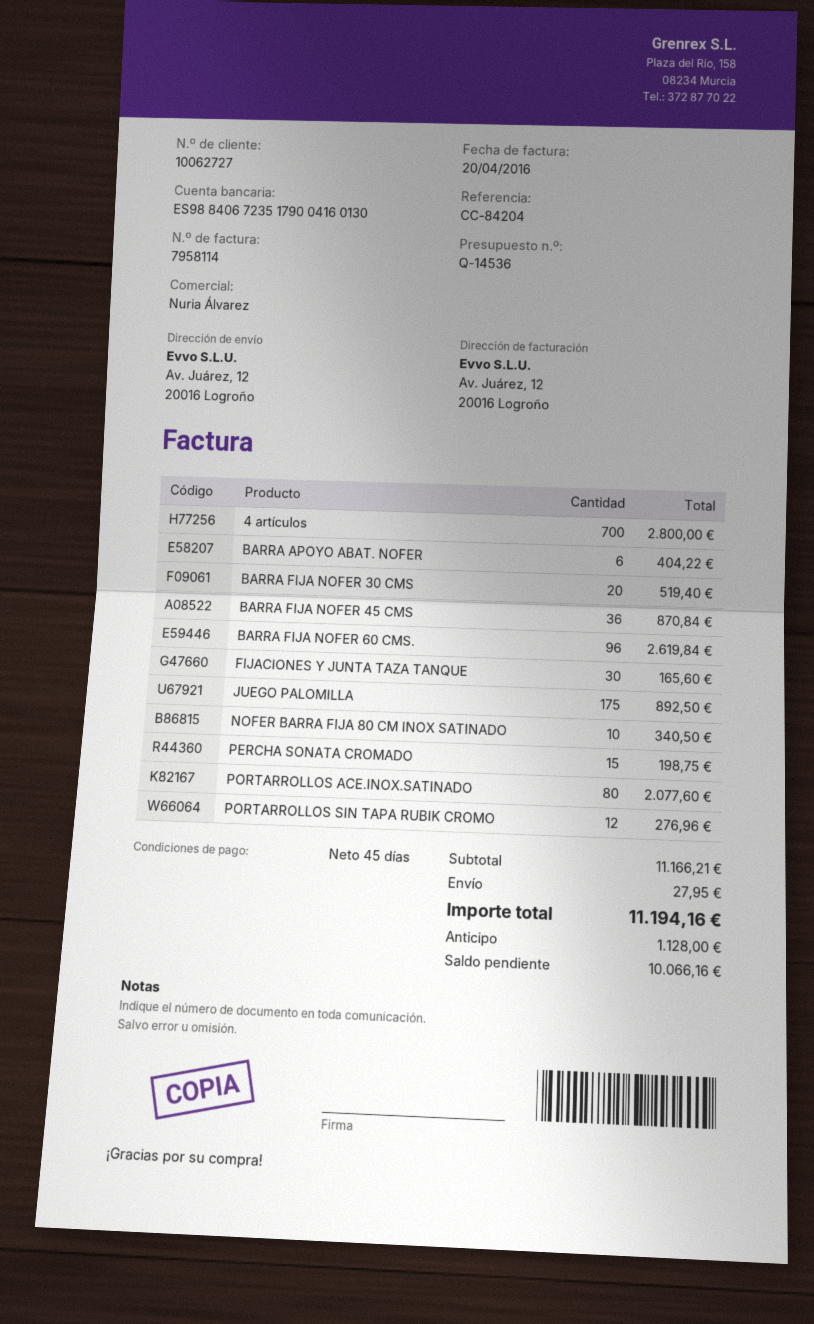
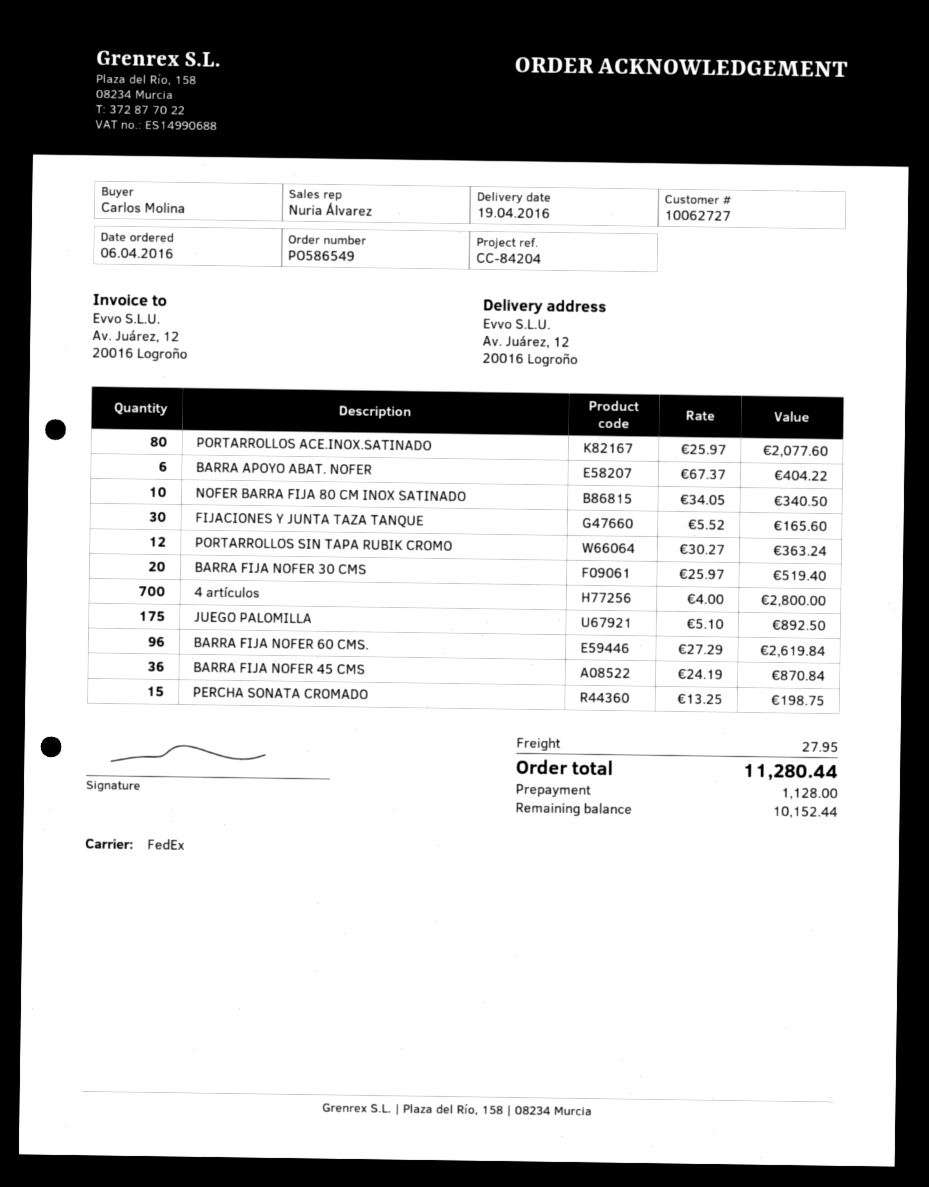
PORTARROLLOS SIN TAPA RUBIK CROMO: 12 for 276.96 -> 12 for 363.24
total: 11194.16 -> 11280.44
balance: 10066.16 -> 10152.44

